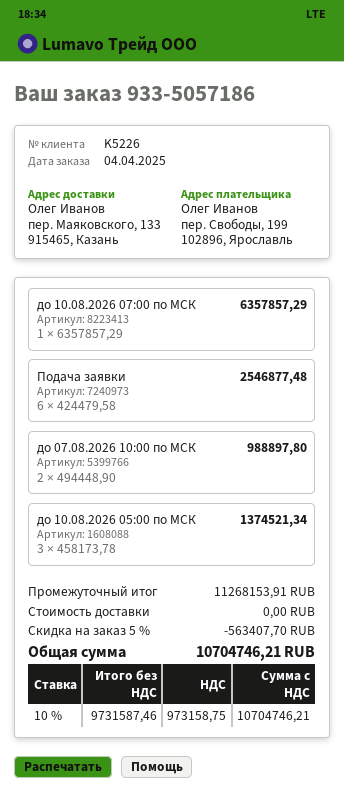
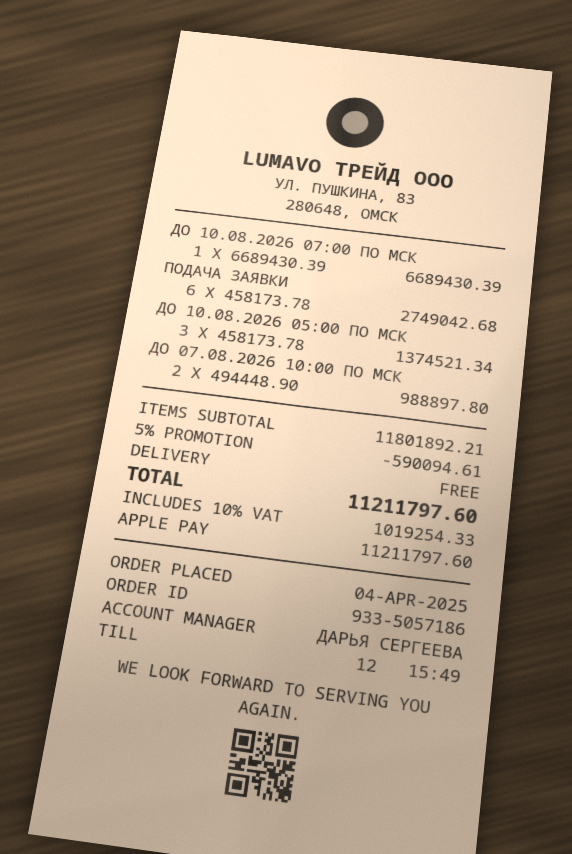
до 10.08.2026 07:00 по МСК: 1 x 6357857.29 = 6357857.29 -> 1 x 6689430.39 = 6689430.39
Подача заявки: 6 x 424479.58 = 2546877.48 -> 6 x 458173.78 = 2749042.68
subtotal: 11268153.91 -> 11801892.21
discount: 5% = 563407.70 -> 5% = 590094.61
tax: 10% = 973158.75 -> 10% = 1019254.33
total: 10704746.21 -> 11211797.60

